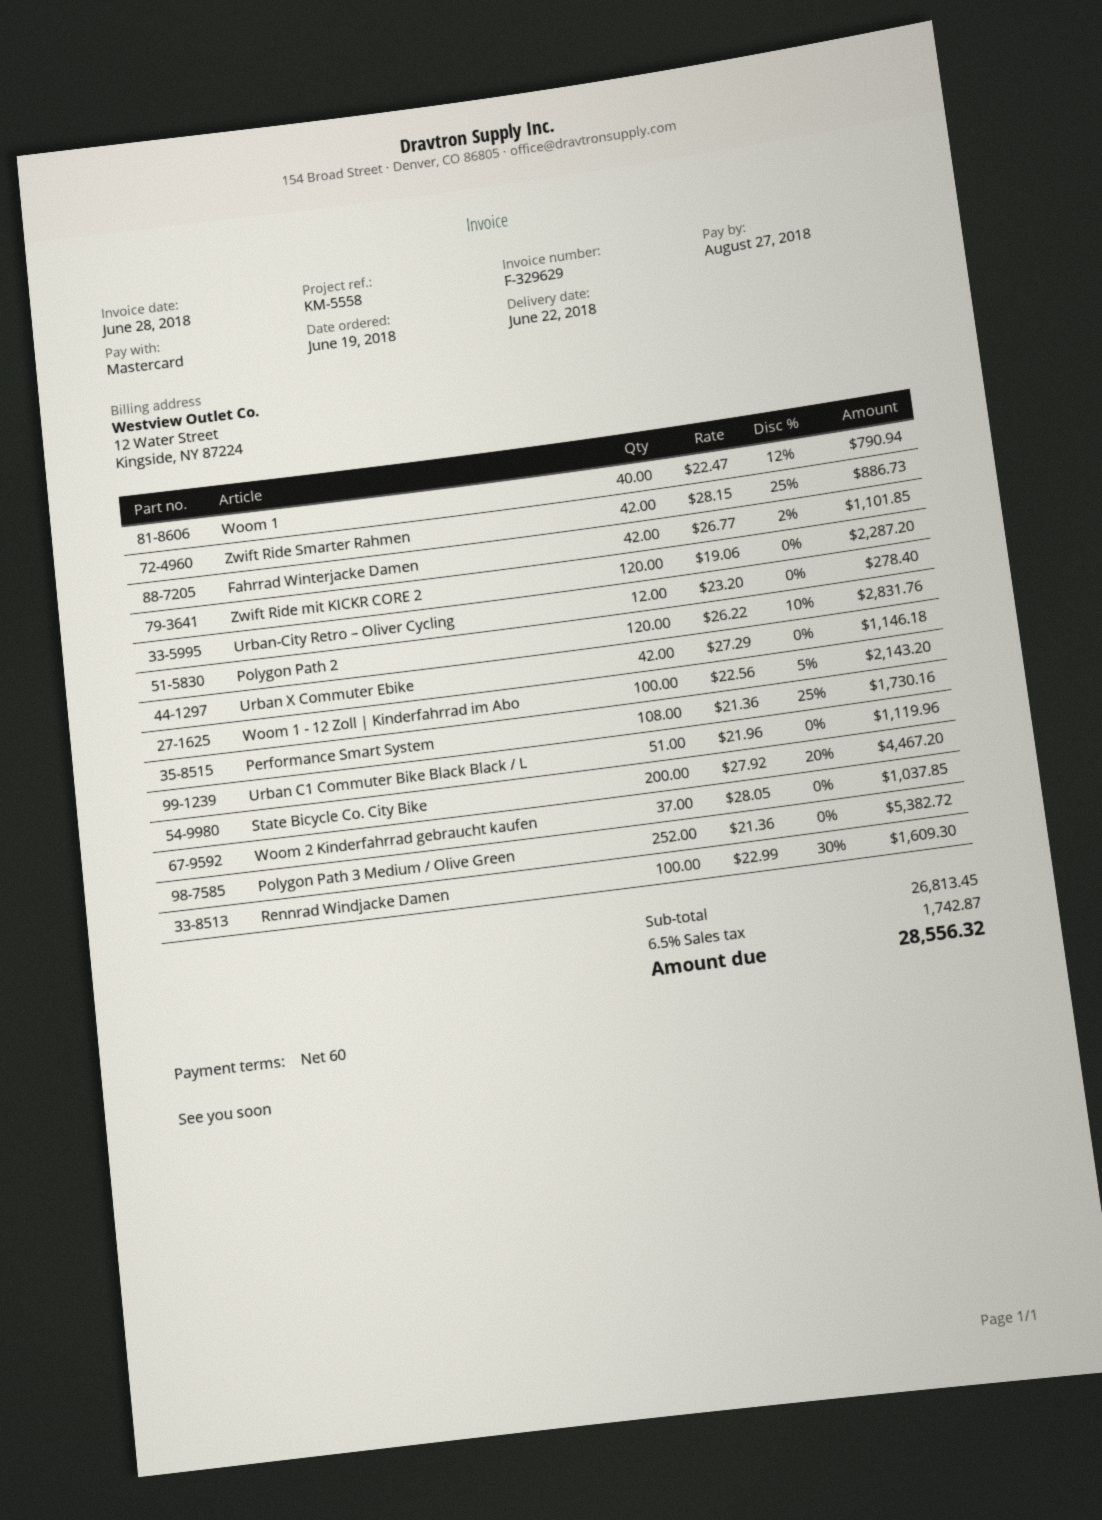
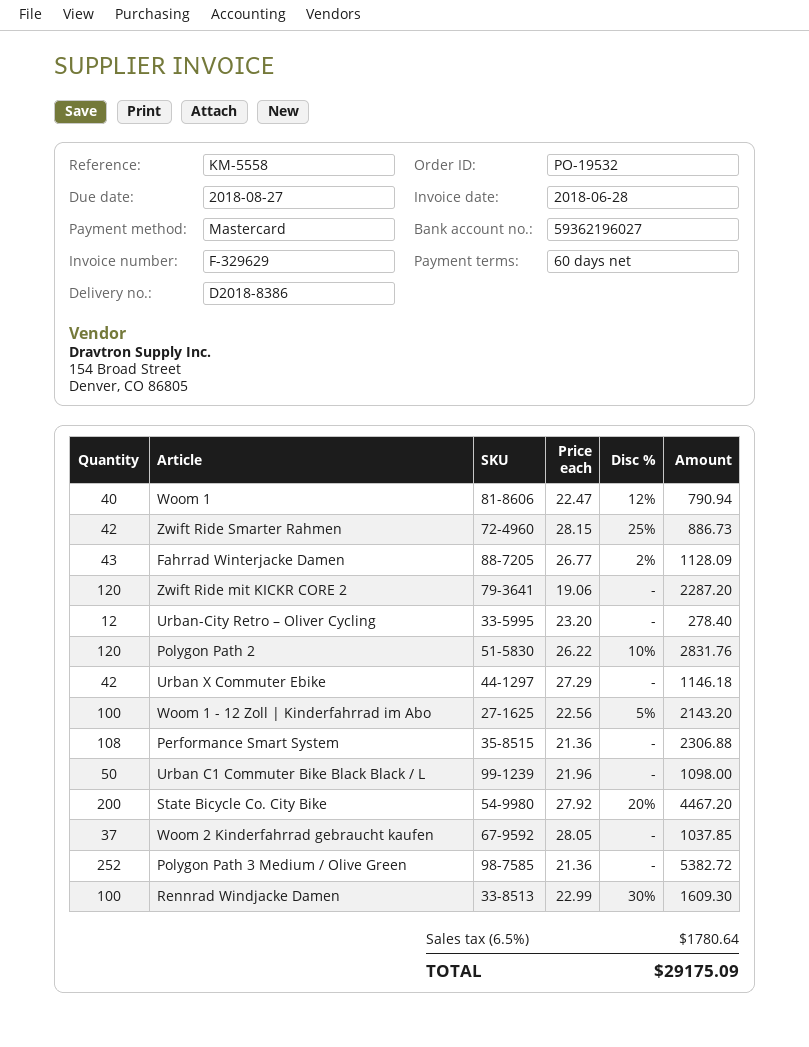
Fahrrad Winterjacke Damen: 42 x 26.77 - 2% = 1101.85 -> 43 x 26.77 - 2% = 1128.09
Performance Smart System: 108 x 21.36 - 25% = 1730.16 -> 108 x 21.36 = 2306.88
Urban C1 Commuter Bike Black Black / L: 51 x 21.96 = 1119.96 -> 50 x 21.96 = 1098.00
tax: 6.5% = 1742.87 -> 6.5% = 1780.64
total: 28556.32 -> 29175.09

